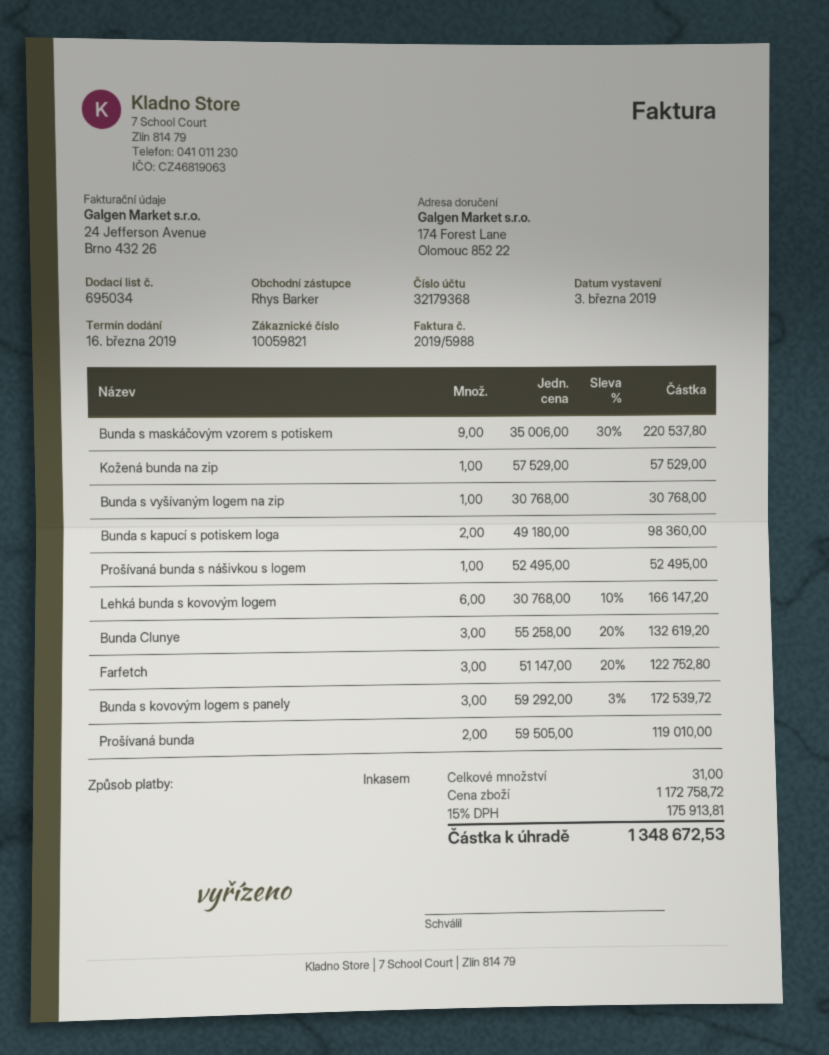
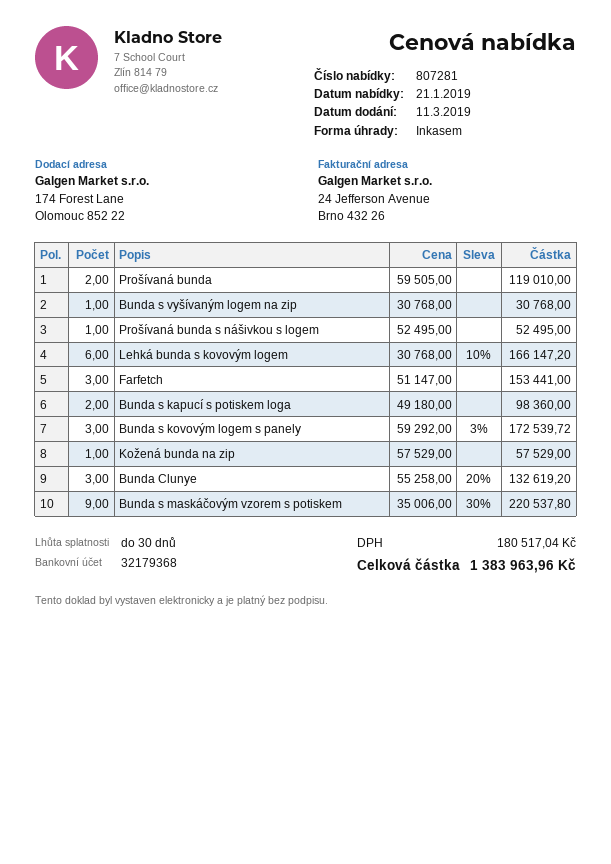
delivery date: 2019-03-16 -> 2019-03-11
Farfetch: 3 x 51147.00 - 20% = 122752.80 -> 3 x 51147.00 = 153441.00
tax: 175913.81 -> 180517.04
total: 1348672.53 -> 1383963.96

